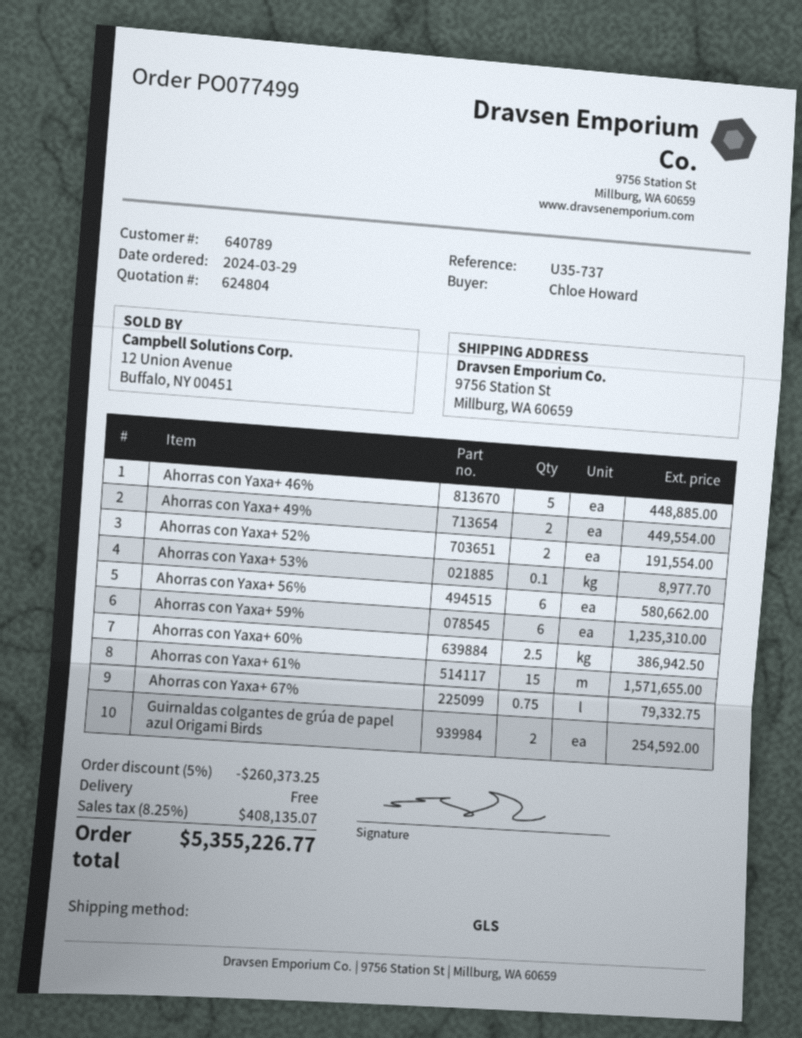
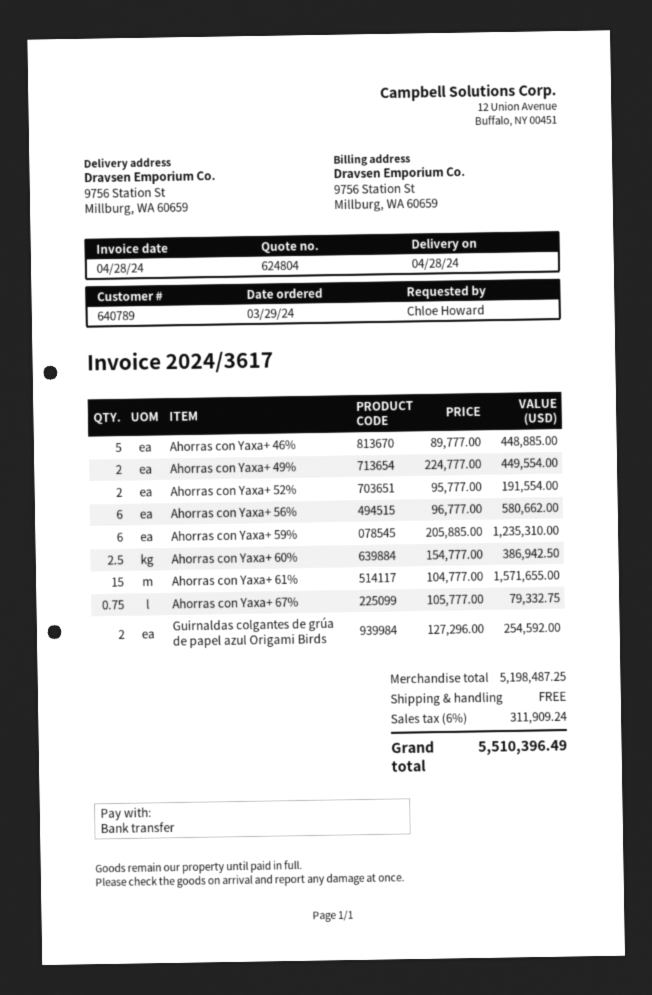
Ahorras con Yaxa+ 53%: 0.1 for 8977.70 -> none
discount: 5% = 260373.25 -> none
tax: 8.25% = 408135.07 -> 6% = 311909.24
total: 5355226.77 -> 5510396.49

